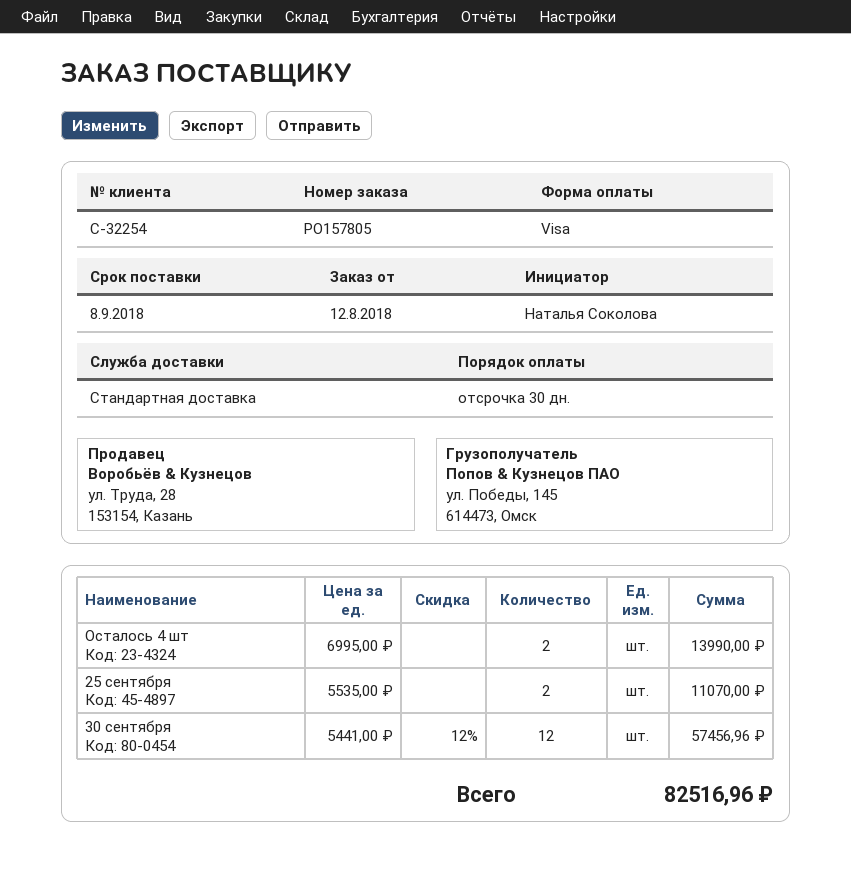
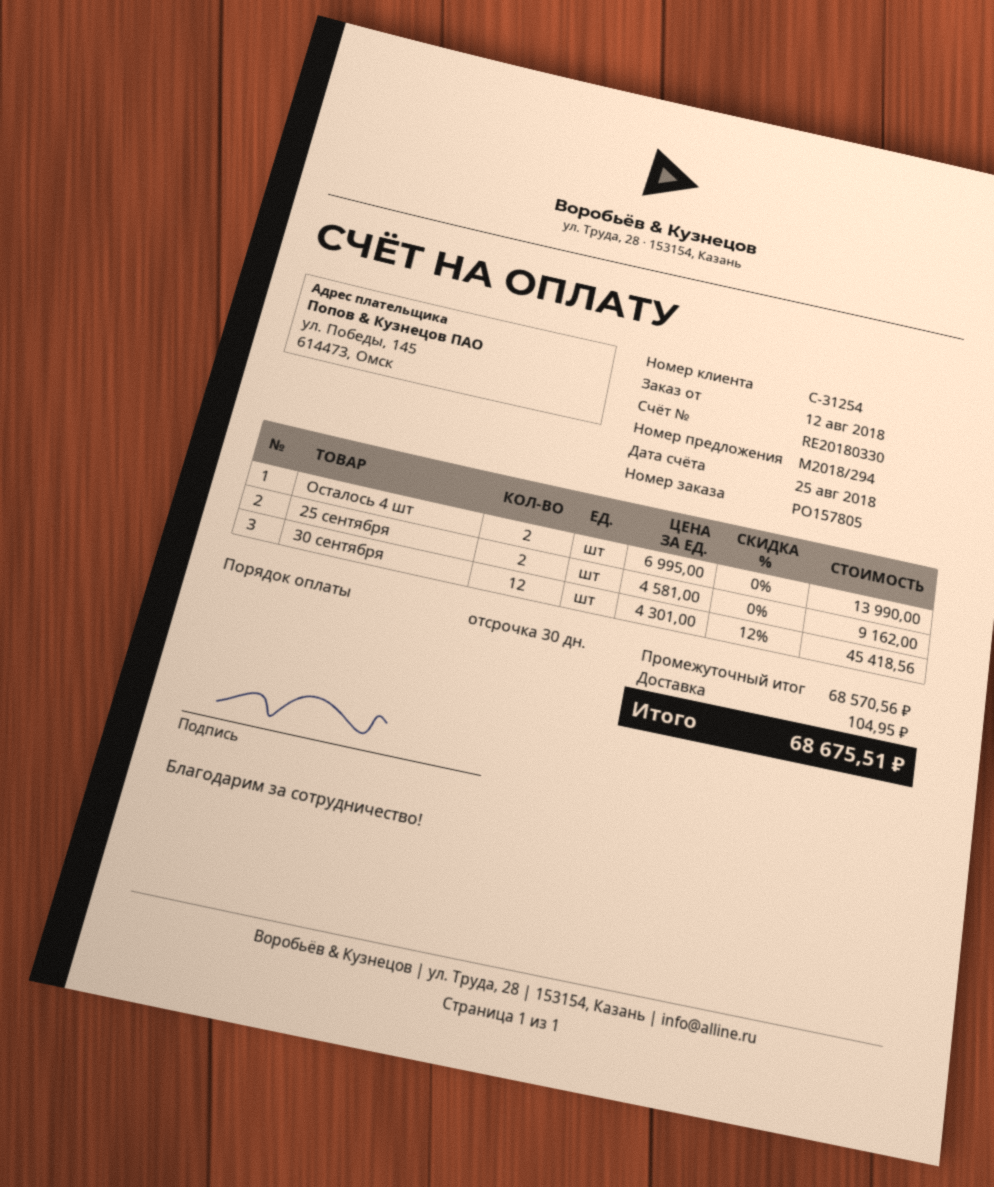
customer number: C-32254 -> C-31254
25 сентября: 2 x 5535.00 = 11070.00 -> 2 x 4581.00 = 9162.00
30 сентября: 12 x 5441.00 - 12% = 57456.96 -> 12 x 4301.00 - 12% = 45418.56
shipping: none -> 104.95
total: 82516.96 -> 68675.51

